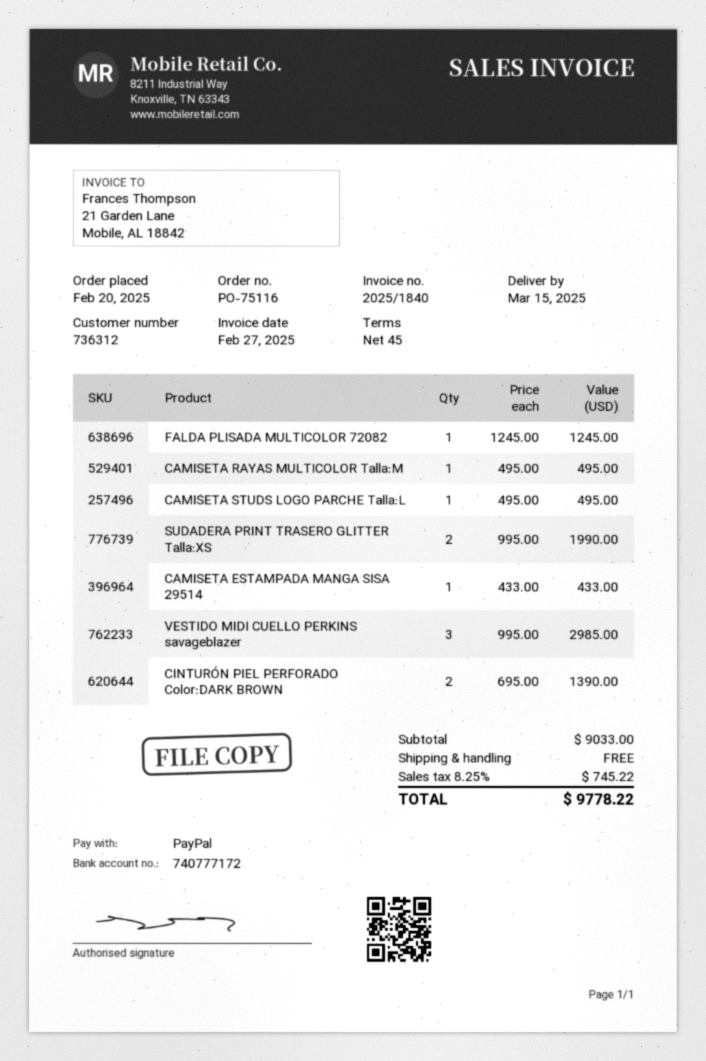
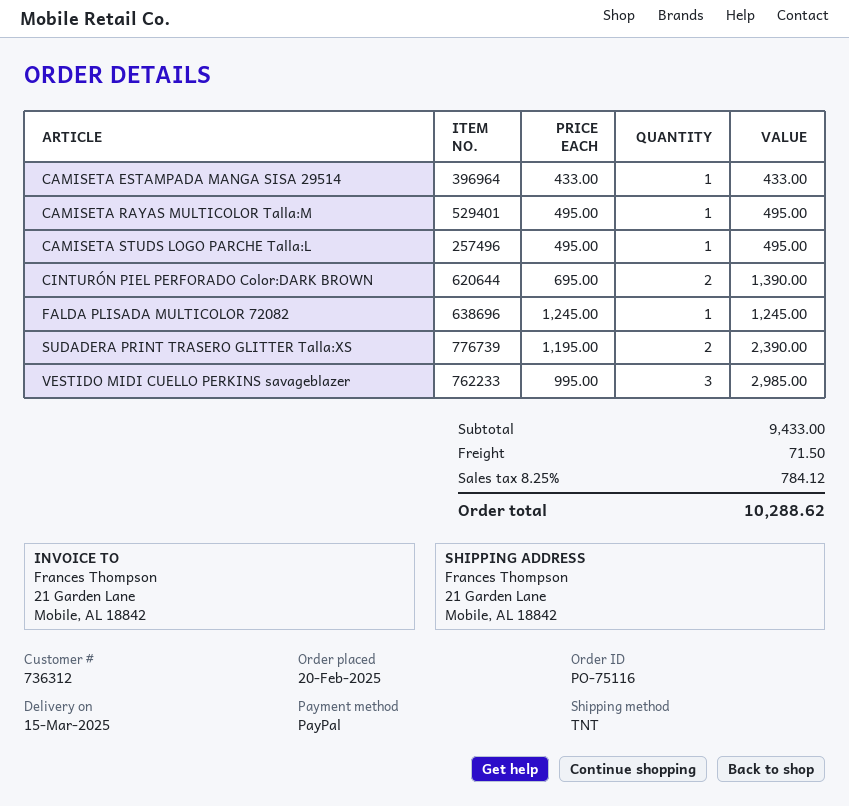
SUDADERA PRINT TRASERO GLITTER Talla:XS: 2 x 995.00 = 1990.00 -> 2 x 1195.00 = 2390.00
subtotal: 9033.00 -> 9433.00
shipping: 0.00 -> 71.50
tax: 8.25% = 745.22 -> 8.25% = 784.12
total: 9778.22 -> 10288.62

